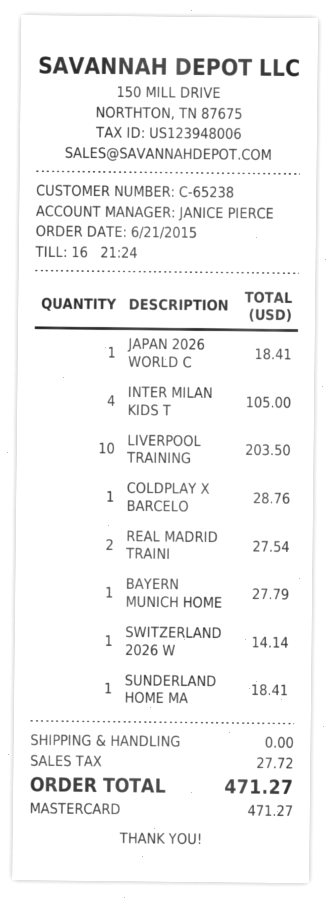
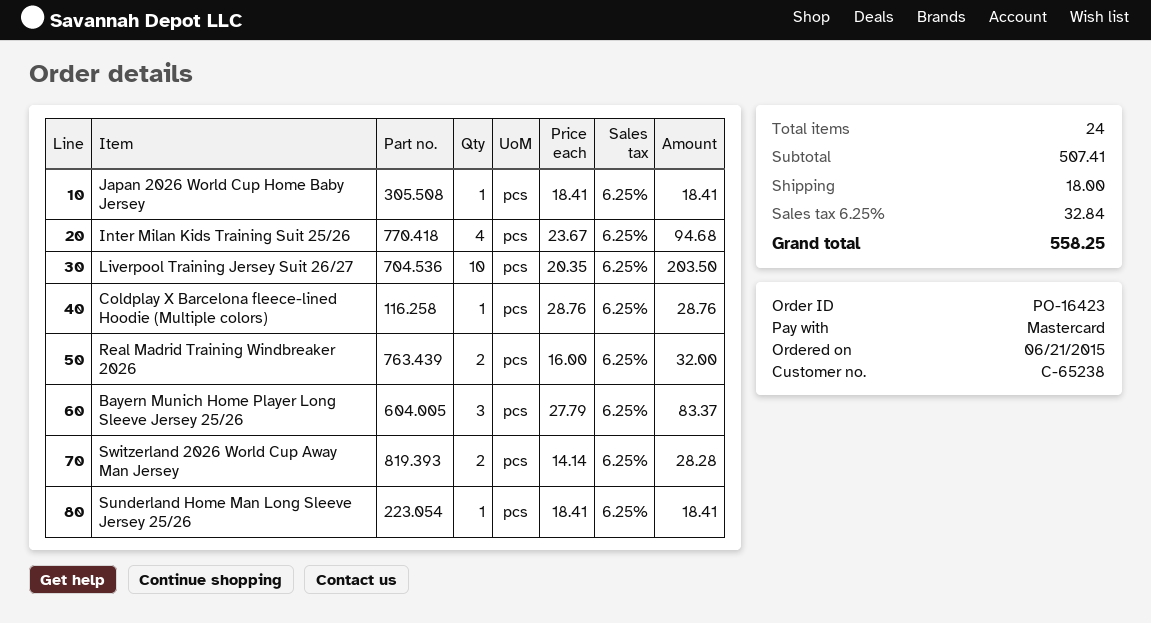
INTER MILAN KIDS T: 4 for 105.00 -> 4 for 94.68
REAL MADRID TRAINI: 2 for 27.54 -> 2 for 32.00
BAYERN MUNICH HOME: 1 for 27.79 -> 3 for 83.37
SWITZERLAND 2026 W: 1 for 14.14 -> 2 for 28.28
shipping: 0.00 -> 18.00
tax: 27.72 -> 32.84
total: 471.27 -> 558.25

